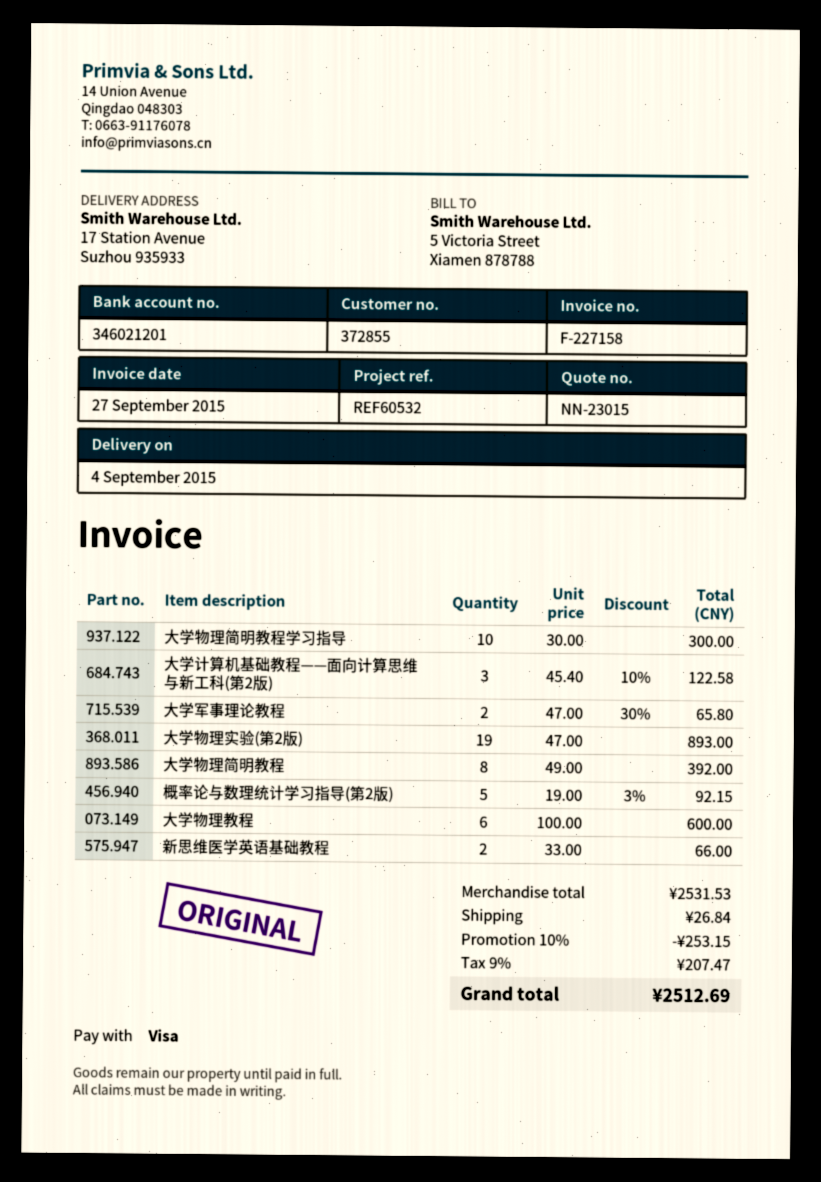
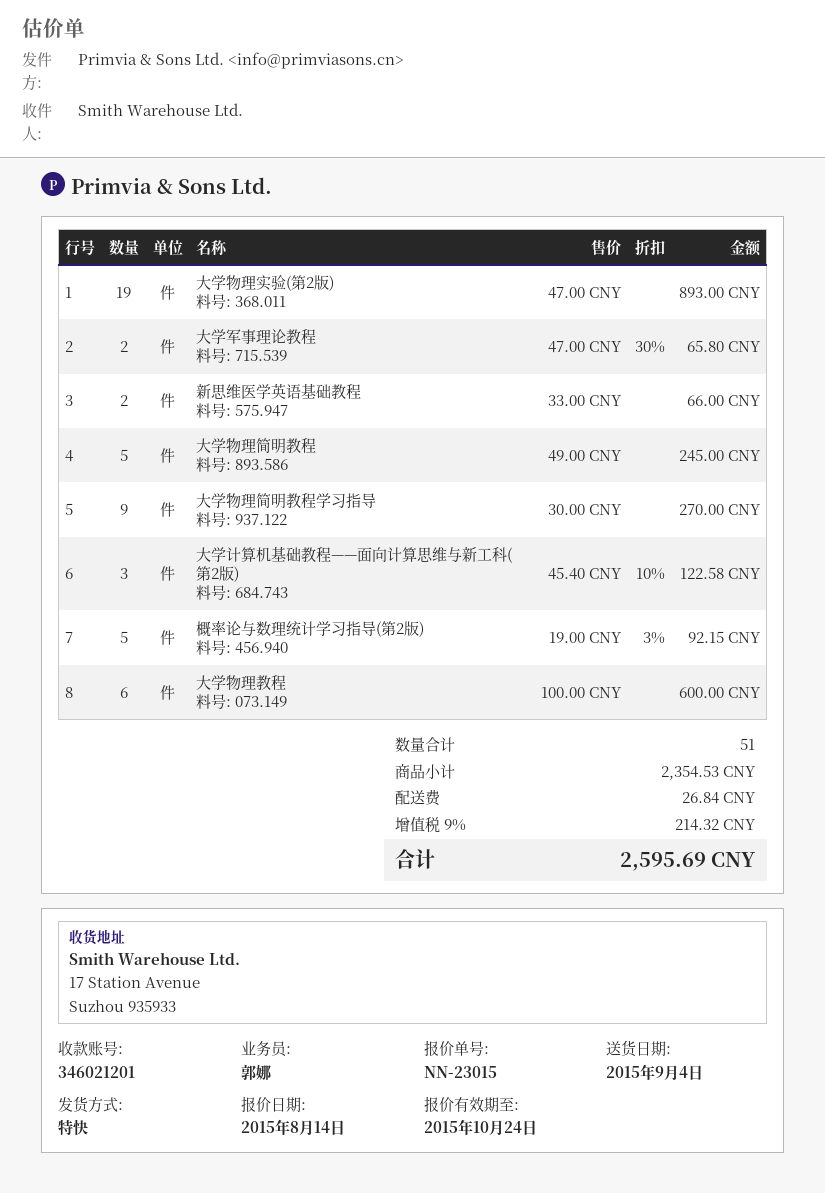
大学物理简明教程学习指导: 10 x 30.00 = 300.00 -> 9 x 30.00 = 270.00
大学物理简明教程: 8 x 49.00 = 392.00 -> 5 x 49.00 = 245.00
subtotal: 2531.53 -> 2354.53
discount: 10% = 253.15 -> none
tax: 9% = 207.47 -> 9% = 214.32
total: 2512.69 -> 2595.69

